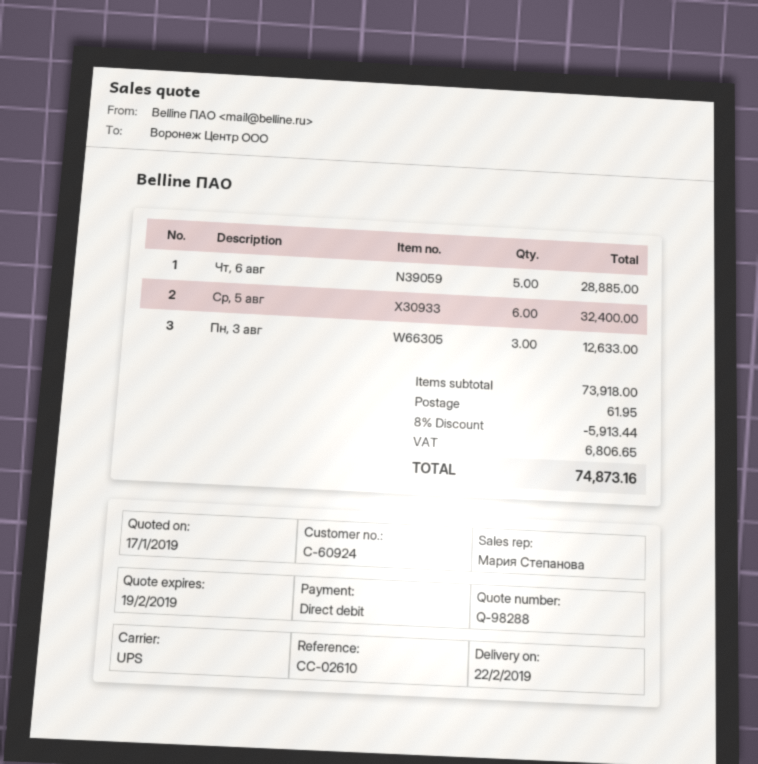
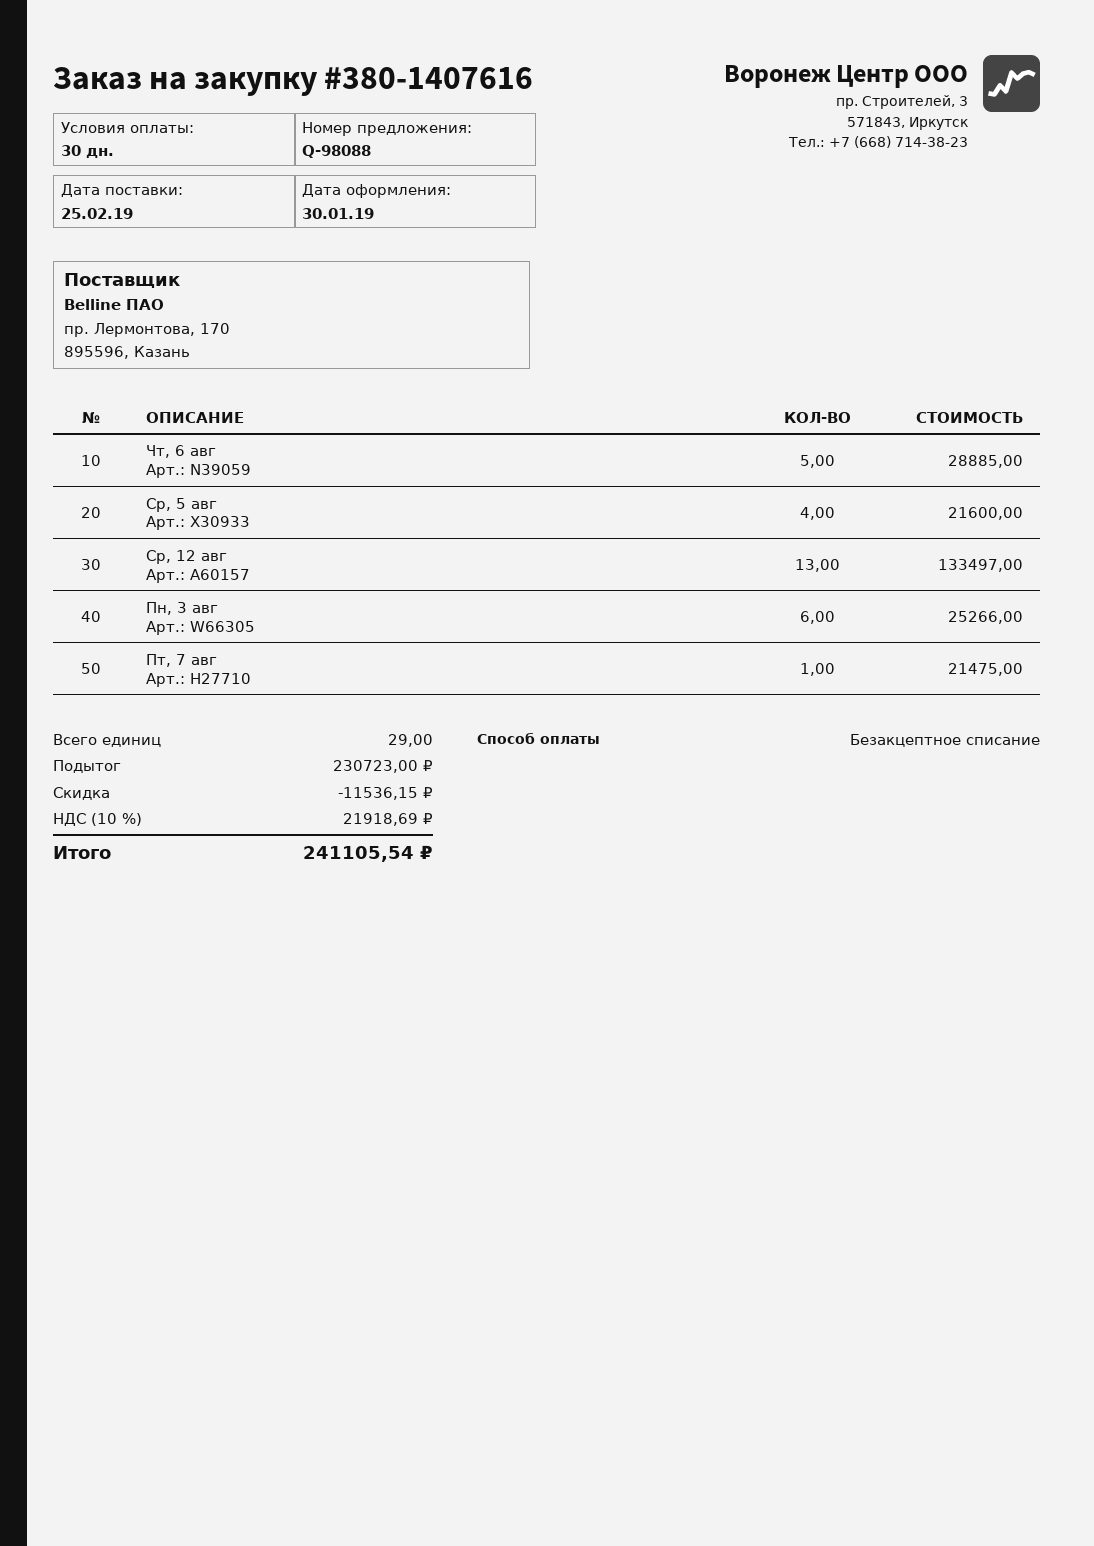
quote number: Q-98288 -> Q-98088
delivery date: 2019-02-22 -> 2019-02-25
Ср, 5 авг: 6 for 32400.00 -> 4 for 21600.00
Пн, 3 авг: 3 for 12633.00 -> 6 for 25266.00
Ср, 12 авг: none -> 13 for 133497.00
Пт, 7 авг: none -> 1 for 21475.00
subtotal: 73918.00 -> 230723.00
discount: 5913.44 -> 11536.15
shipping: 61.95 -> none
tax: 6806.65 -> 21918.69
total: 74873.16 -> 241105.54

